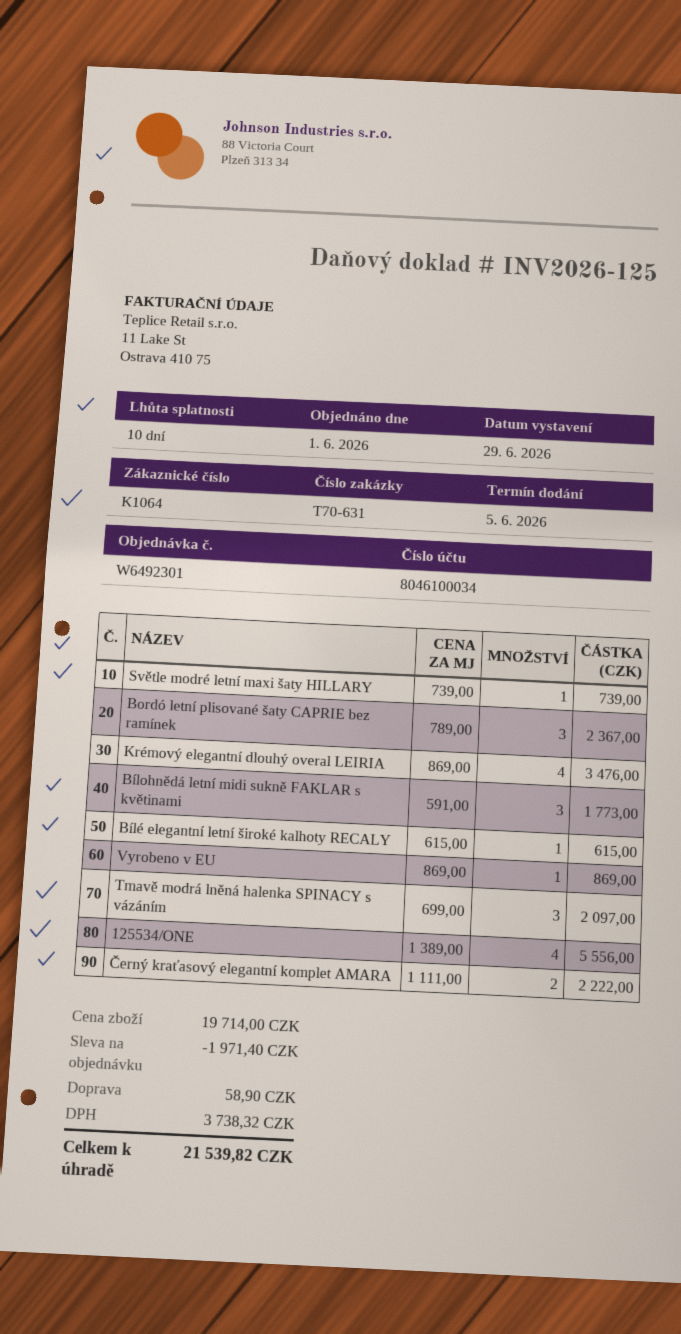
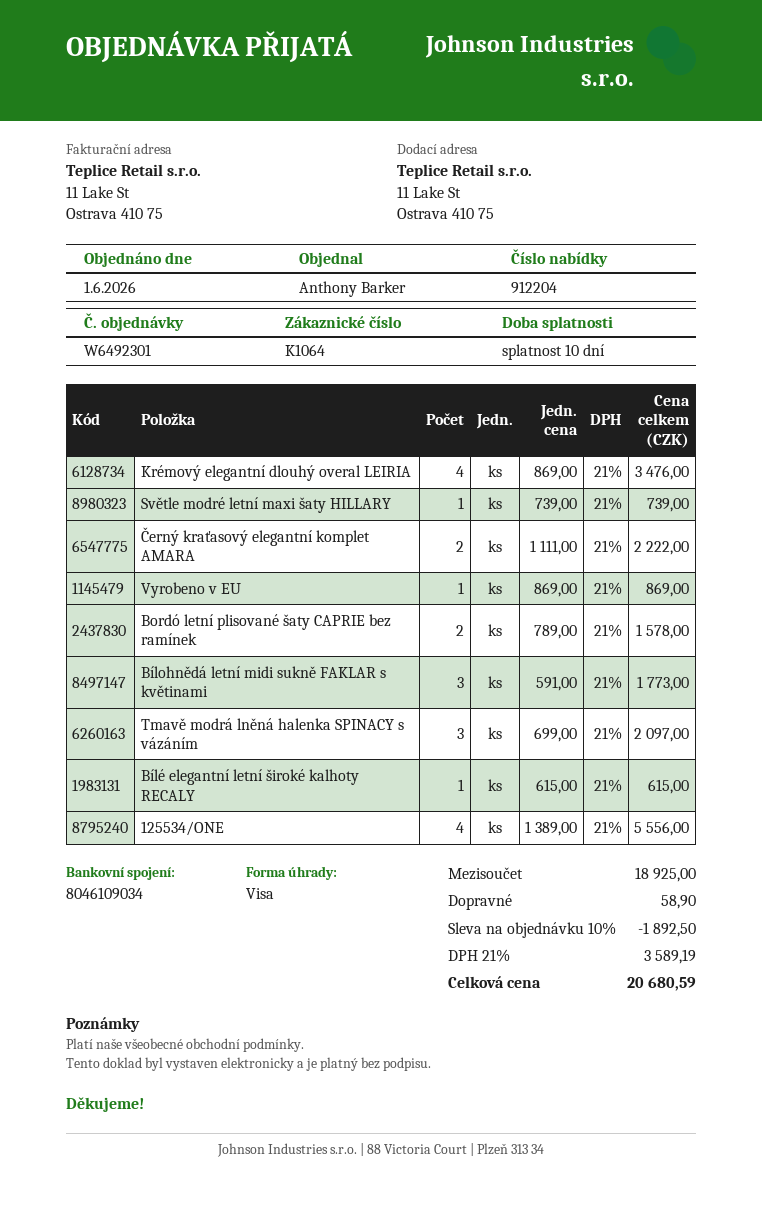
bank account: 8046100034 -> 8046109034
Bordó letní plisované šaty CAPRIE bez ramínek: 3 x 789.00 = 2367.00 -> 2 x 789.00 = 1578.00
subtotal: 19714.00 -> 18925.00
discount: 1971.40 -> 1892.50
tax: 3738.32 -> 3589.19
total: 21539.82 -> 20680.59

